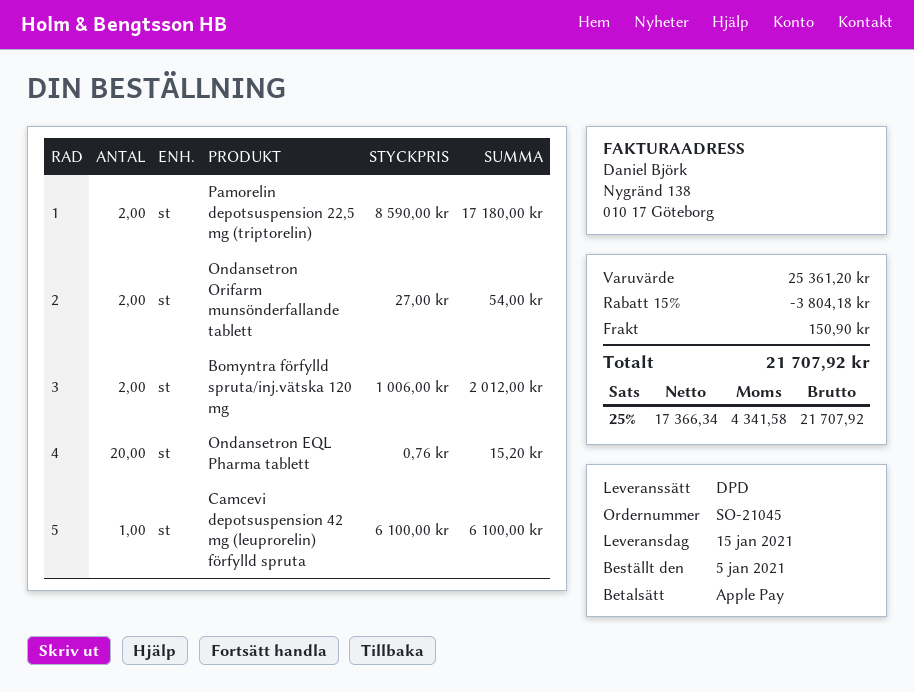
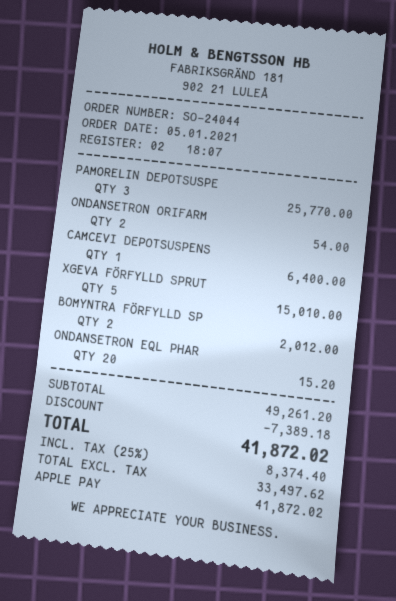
order number: SO-21045 -> SO-24044
Pamorelin depotsuspension 22,5 mg (triptorelin): 2 for 17180.00 -> 3 for 25770.00
Camcevi depotsuspension 42 mg (leuprorelin) förfylld spruta: 1 for 6100.00 -> 1 for 6400.00
XGEVA FÖRFYLLD SPRUT: none -> 5 for 15010.00
subtotal: 25361.20 -> 49261.20
discount: 3804.18 -> 7389.18
shipping: 150.90 -> none
net: 17366.34 -> 33497.62
tax: 25% = 4341.58 -> 25% = 8374.40
total: 21707.92 -> 41872.02

